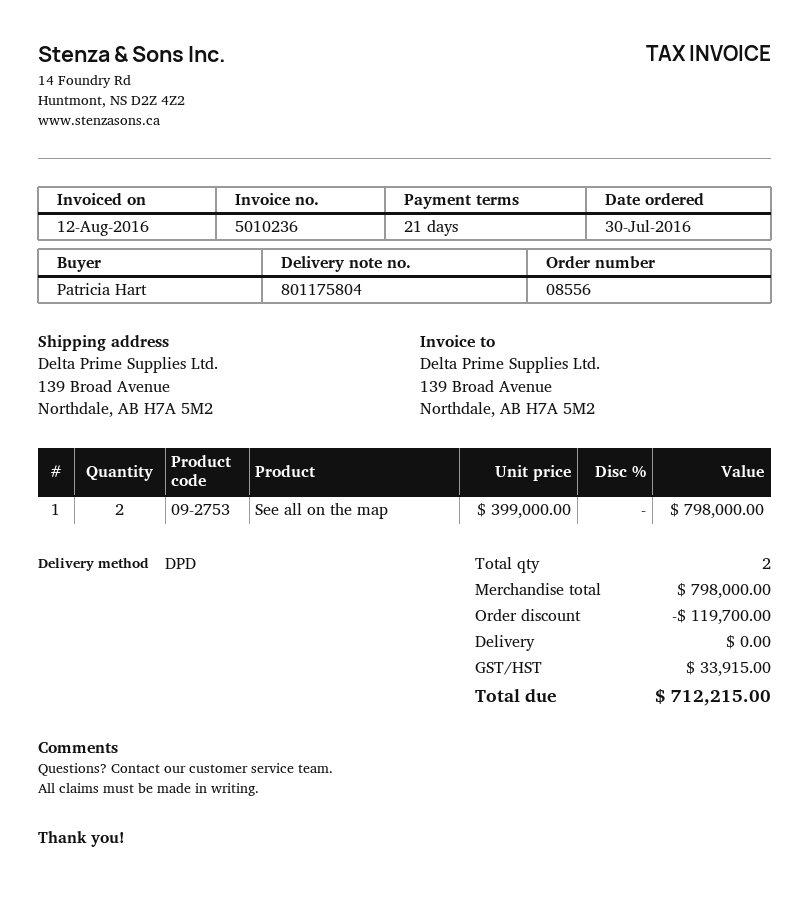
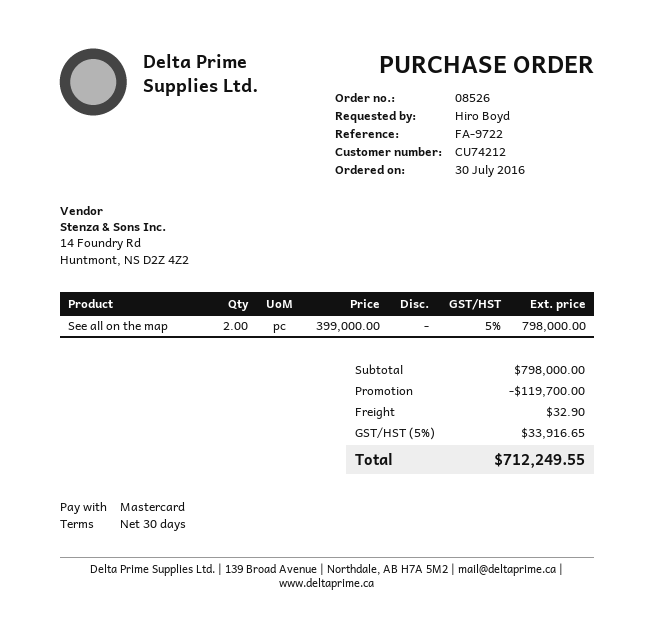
order number: 08556 -> 08526
payment terms: 21 days -> 30 days
ordered by: Patricia Hart -> Hiro Boyd
shipping: 0.00 -> 32.90
tax: 33915.00 -> 33916.65
total: 712215.00 -> 712249.55

